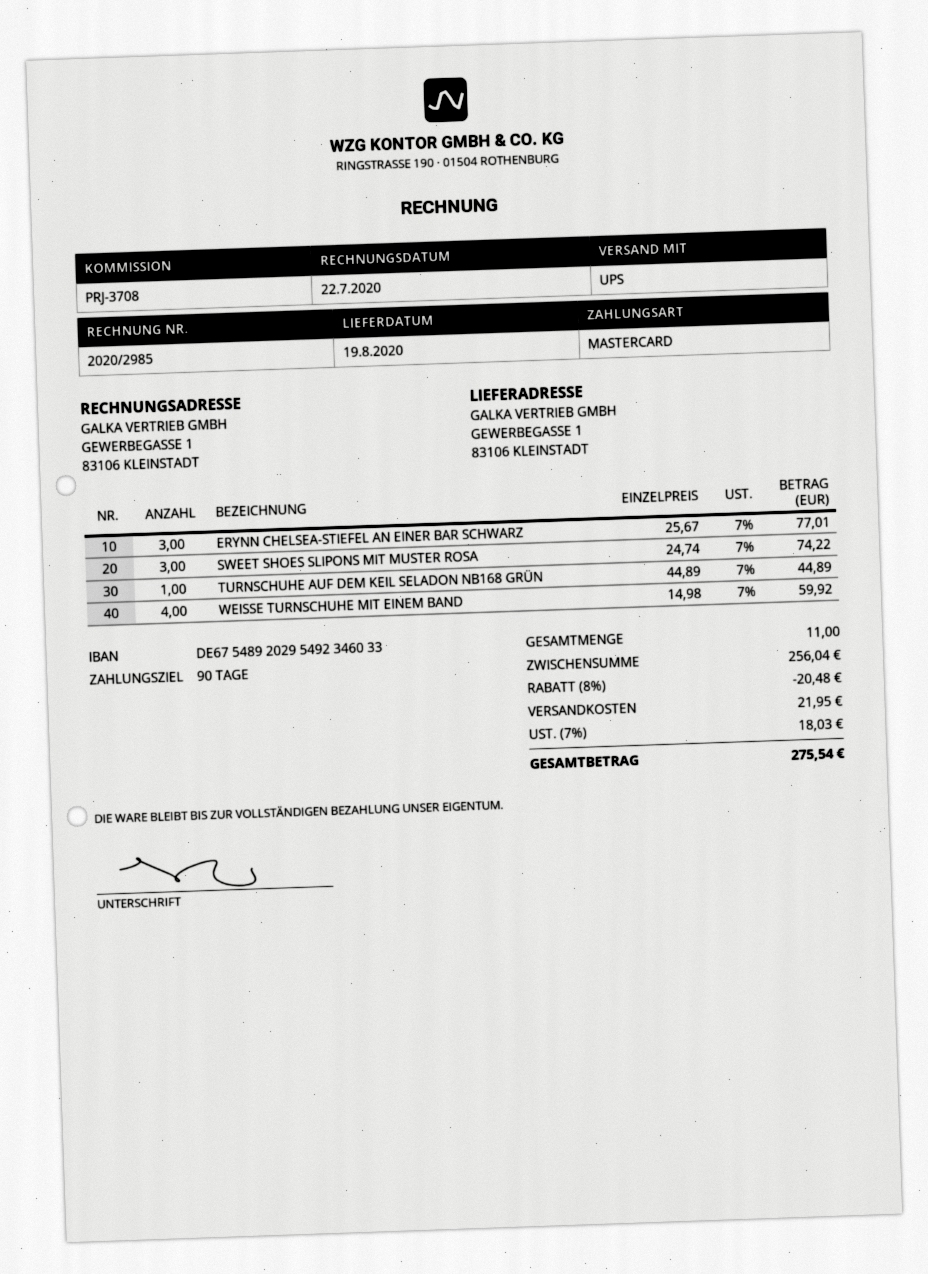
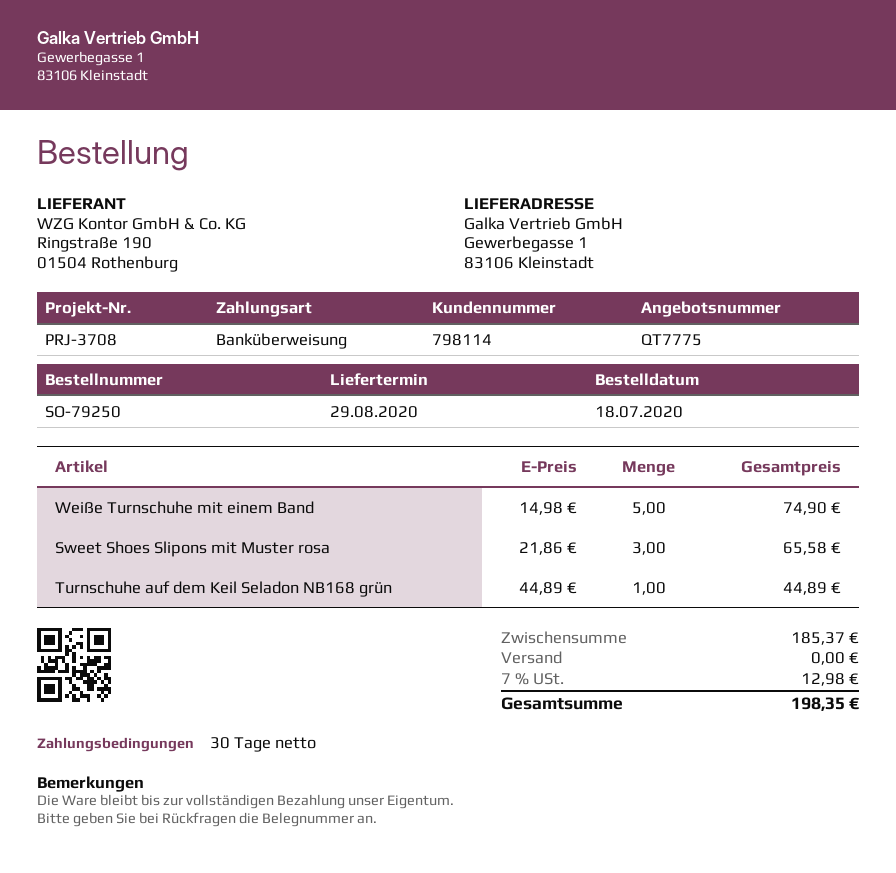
delivery date: 2020-08-19 -> 2020-08-29
payment terms: 90 days -> 30 days
payment method: Mastercard -> bank transfer
ERYNN CHELSEA-STIEFEL AN EINER BAR SCHWARZ: 3 x 25.67 = 77.01 -> none
SWEET SHOES SLIPONS MIT MUSTER ROSA: 3 x 24.74 = 74.22 -> 3 x 21.86 = 65.58
WEISSE TURNSCHUHE MIT EINEM BAND: 4 x 14.98 = 59.92 -> 5 x 14.98 = 74.90
subtotal: 256.04 -> 185.37
discount: 8% = 20.48 -> none
shipping: 21.95 -> 0.00
tax: 7% = 18.03 -> 7% = 12.98
total: 275.54 -> 198.35

